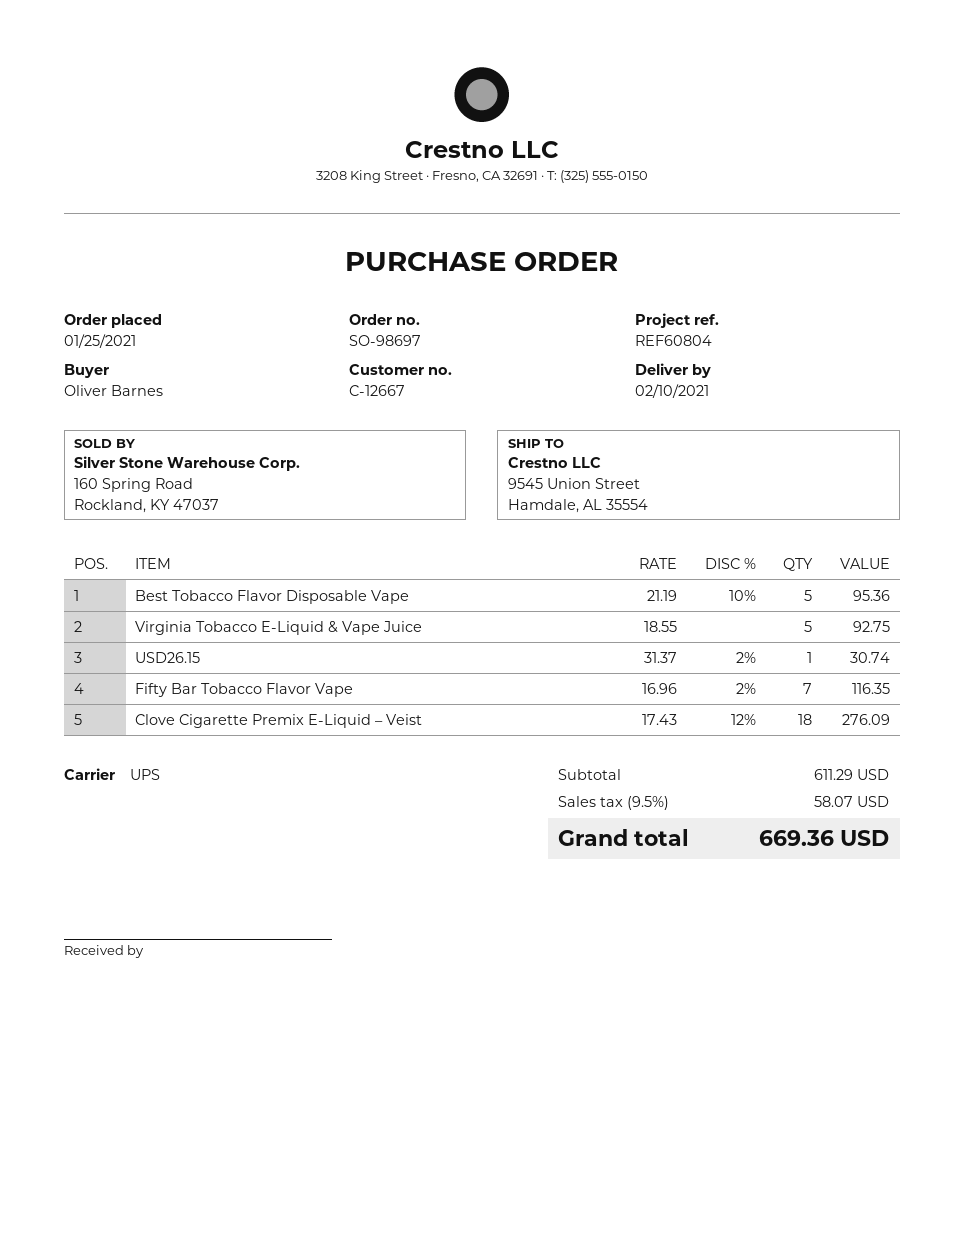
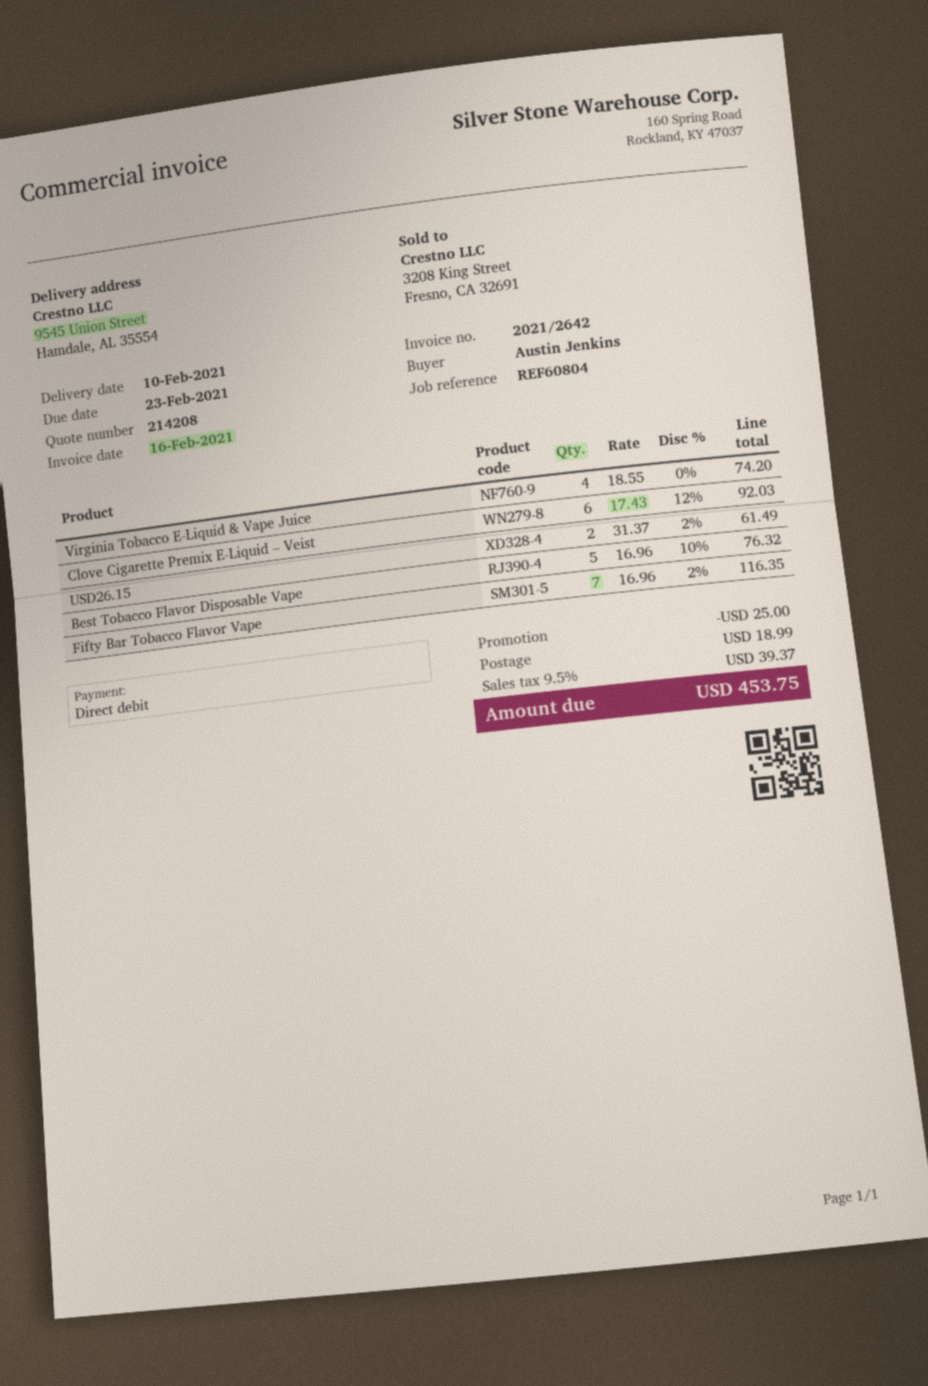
ordered by: Oliver Barnes -> Austin Jenkins
Best Tobacco Flavor Disposable Vape: 5 x 21.19 - 10% = 95.36 -> 5 x 16.96 - 10% = 76.32
Virginia Tobacco E-Liquid & Vape Juice: 5 x 18.55 = 92.75 -> 4 x 18.55 = 74.20
USD26.15: 1 x 31.37 - 2% = 30.74 -> 2 x 31.37 - 2% = 61.49
Clove Cigarette Premix E-Liquid – Veist: 18 x 17.43 - 12% = 276.09 -> 6 x 17.43 - 12% = 92.03
discount: none -> 25.00
shipping: none -> 18.99
tax: 9.5% = 58.07 -> 9.5% = 39.37
total: 669.36 -> 453.75

